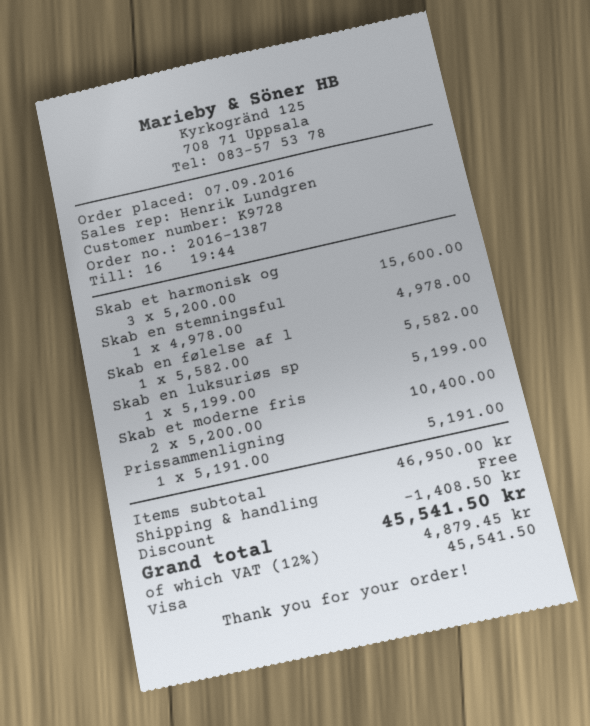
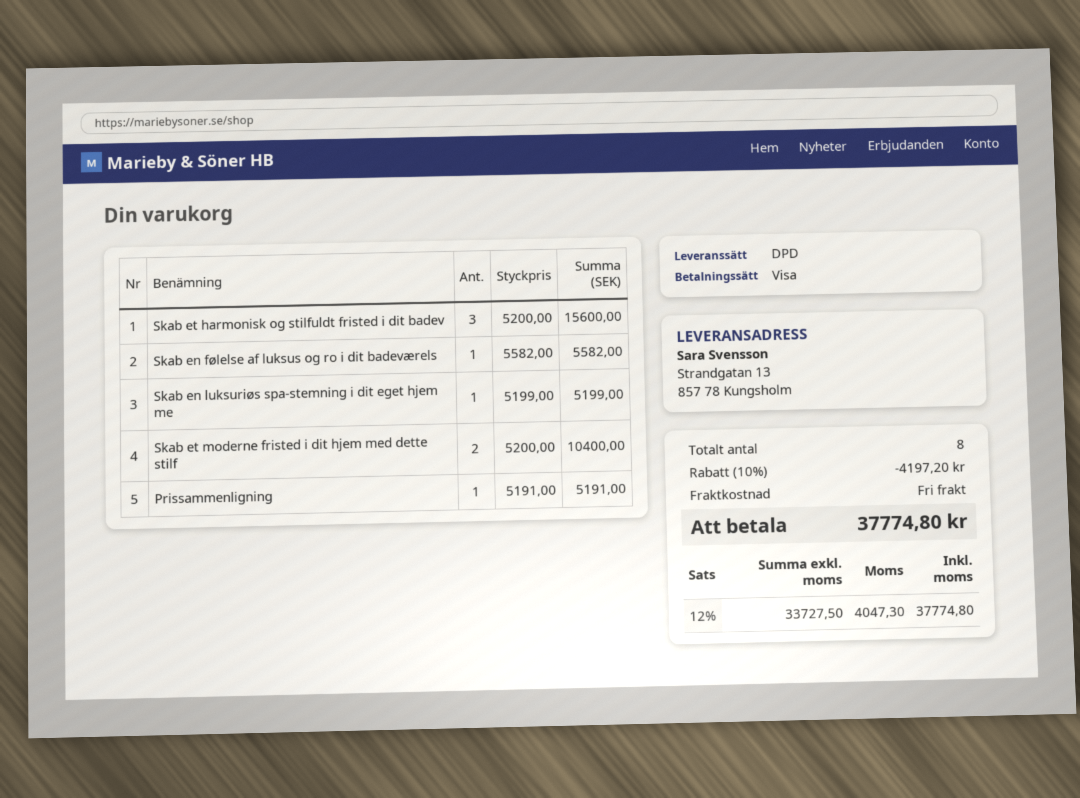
Skab en stemningsful: 1 x 4978.00 = 4978.00 -> none
discount: 1408.50 -> 4197.20
tax: 12% = 4879.45 -> 12% = 4047.30
total: 45541.50 -> 37774.80

